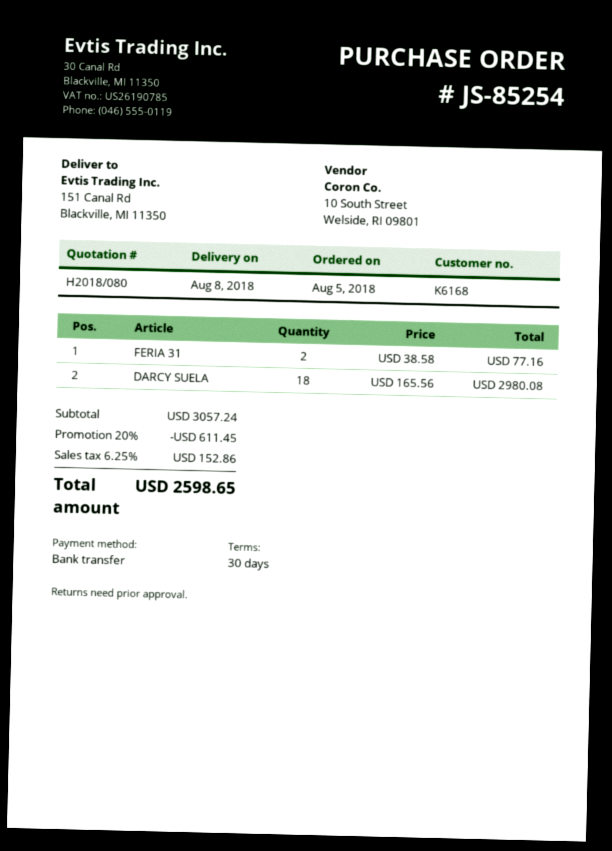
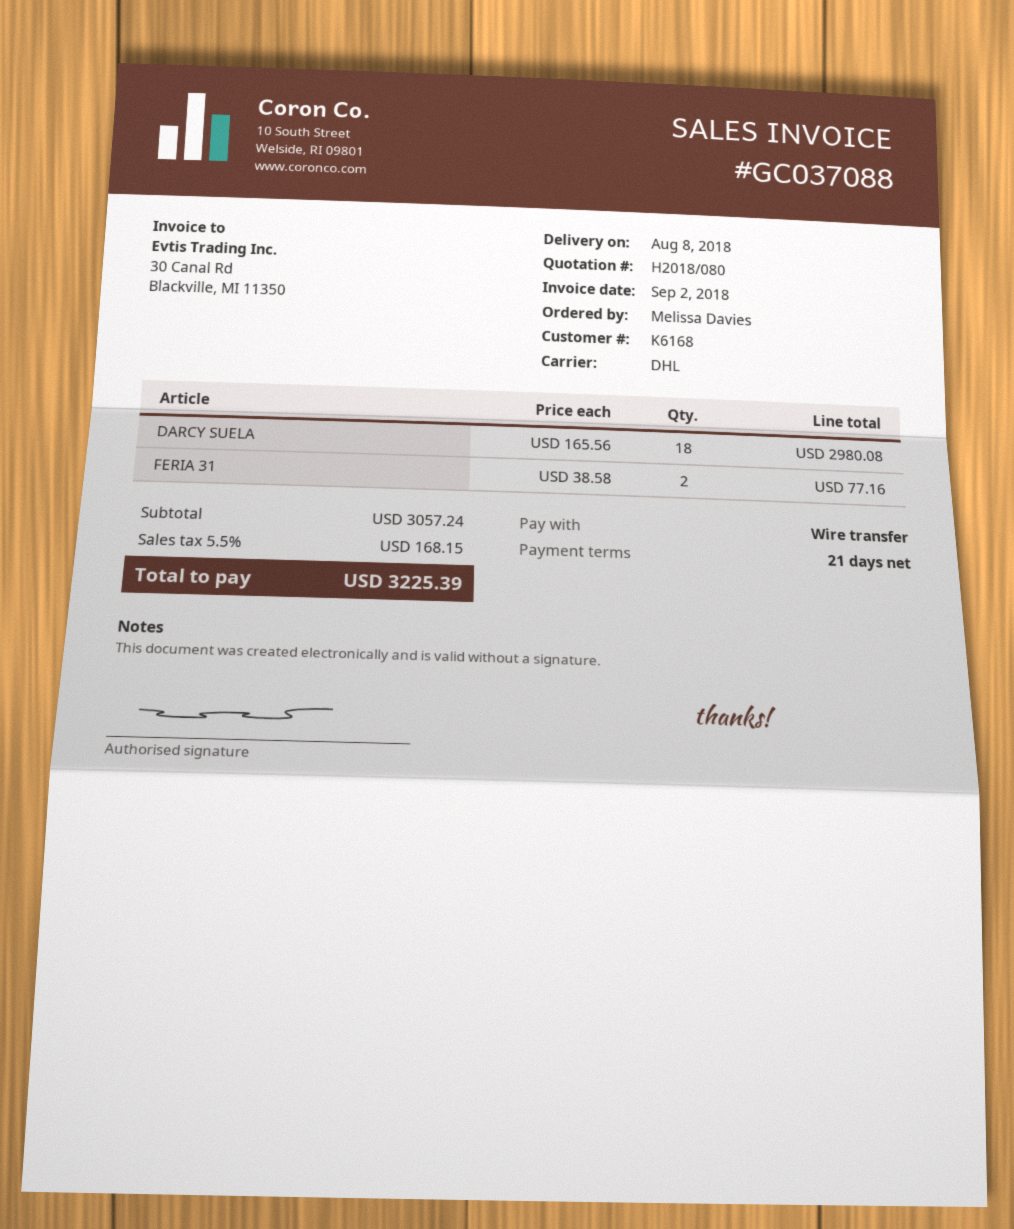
payment terms: 30 days -> 21 days
discount: 20% = 611.45 -> none
tax: 6.25% = 152.86 -> 5.5% = 168.15
total: 2598.65 -> 3225.39

